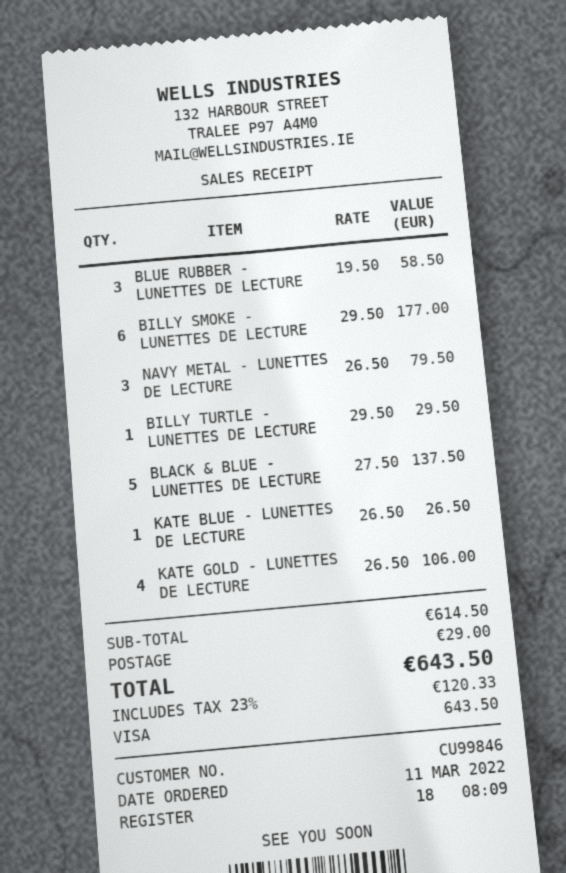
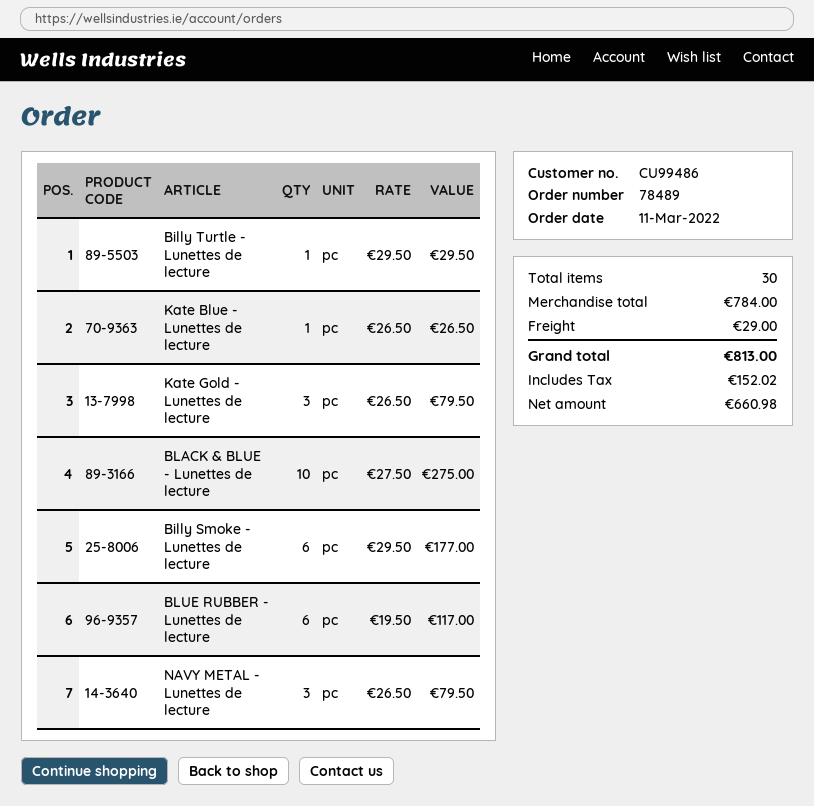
customer number: CU99846 -> CU99486
BLUE RUBBER - LUNETTES DE LECTURE: 3 x 19.50 = 58.50 -> 6 x 19.50 = 117.00
BLACK & BLUE - LUNETTES DE LECTURE: 5 x 27.50 = 137.50 -> 10 x 27.50 = 275.00
KATE GOLD - LUNETTES DE LECTURE: 4 x 26.50 = 106.00 -> 3 x 26.50 = 79.50
subtotal: 614.50 -> 784.00
tax: 120.33 -> 152.02
total: 643.50 -> 813.00

